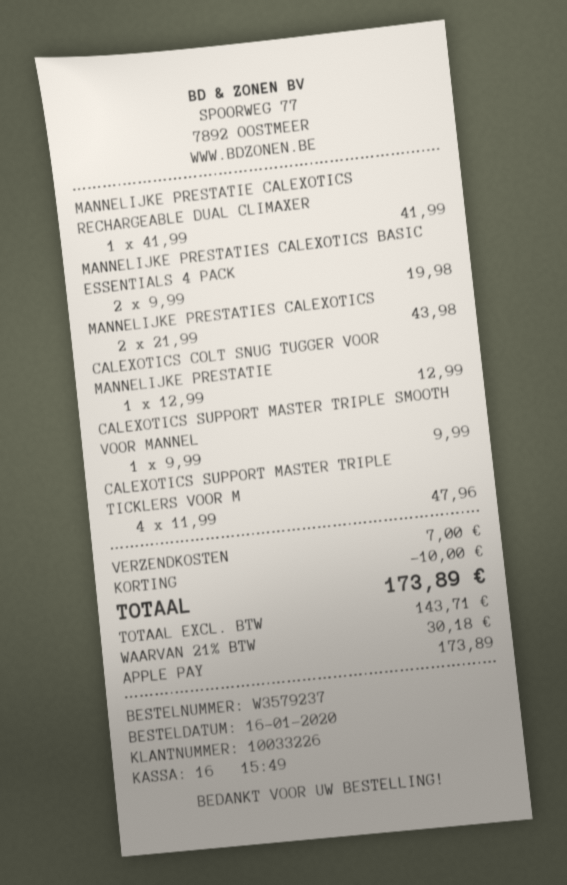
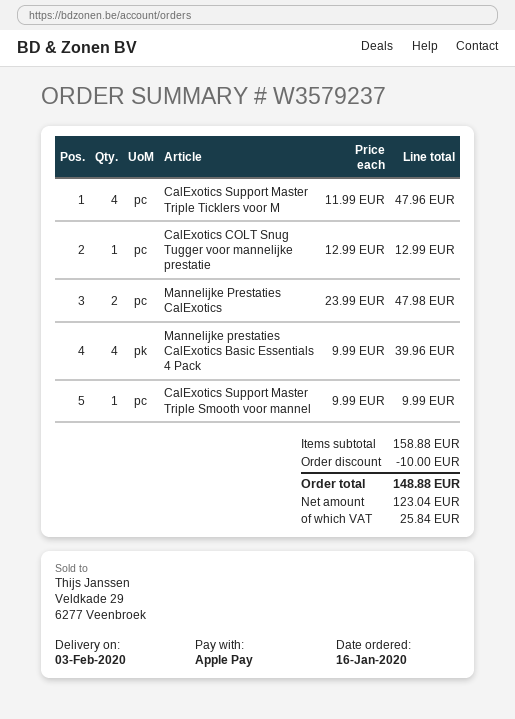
MANNELIJKE PRESTATIE CALEXOTICS RECHARGEABLE DUAL CLIMAXER: 1 x 41.99 = 41.99 -> none
MANNELIJKE PRESTATIES CALEXOTICS BASIC ESSENTIALS 4 PACK: 2 x 9.99 = 19.98 -> 4 x 9.99 = 39.96
MANNELIJKE PRESTATIES CALEXOTICS: 2 x 21.99 = 43.98 -> 2 x 23.99 = 47.98
shipping: 7.00 -> none
net: 143.71 -> 123.04
tax: 30.18 -> 25.84
total: 173.89 -> 148.88

